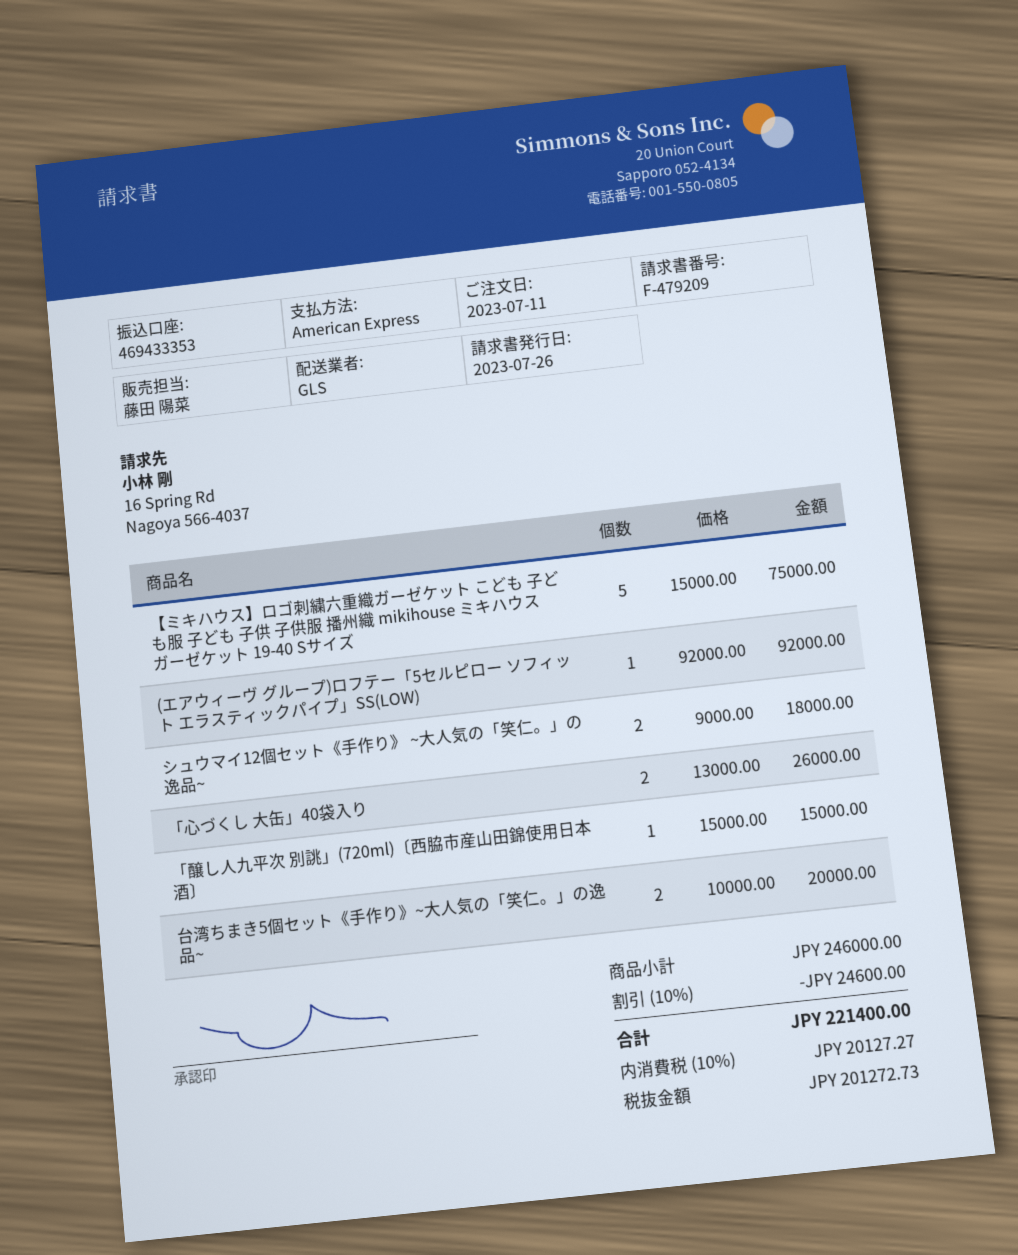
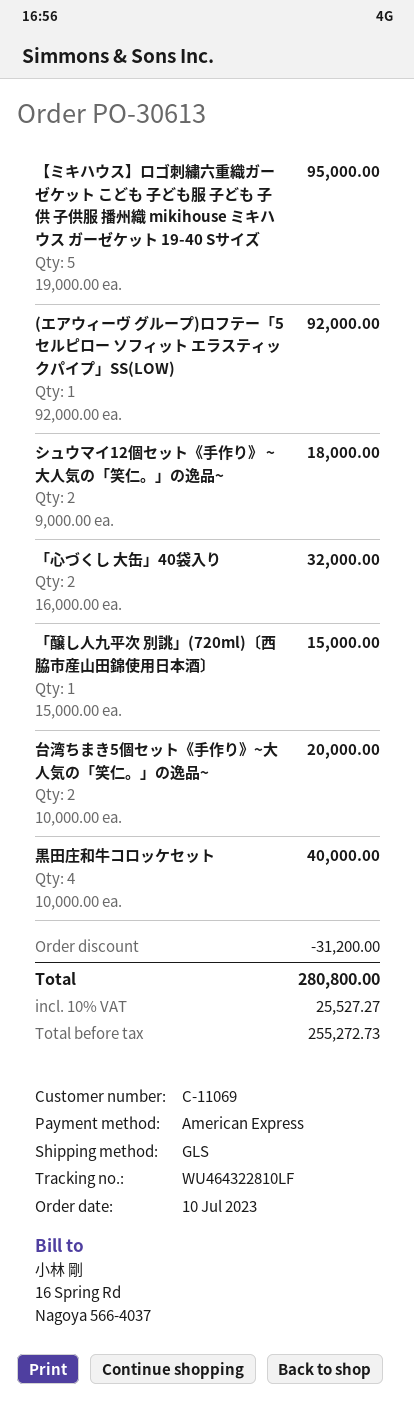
order date: 2023-07-11 -> 2023-07-10
【ミキハウス】ロゴ刺繍六重織ガーゼケット こども 子ども服 子ども 子供 子供服 播州織 mikihouse ミキハウス ガーゼケット 19-40 Sサイズ: 5 x 15000.00 = 75000.00 -> 5 x 19000.00 = 95000.00
「心づくし 大缶」40袋入り: 2 x 13000.00 = 26000.00 -> 2 x 16000.00 = 32000.00
黒田庄和牛コロッケセット: none -> 4 x 10000.00 = 40000.00
discount: 24600.00 -> 31200.00
net: 201272.73 -> 255272.73
tax: 10% = 20127.27 -> 10% = 25527.27
total: 221400.00 -> 280800.00

